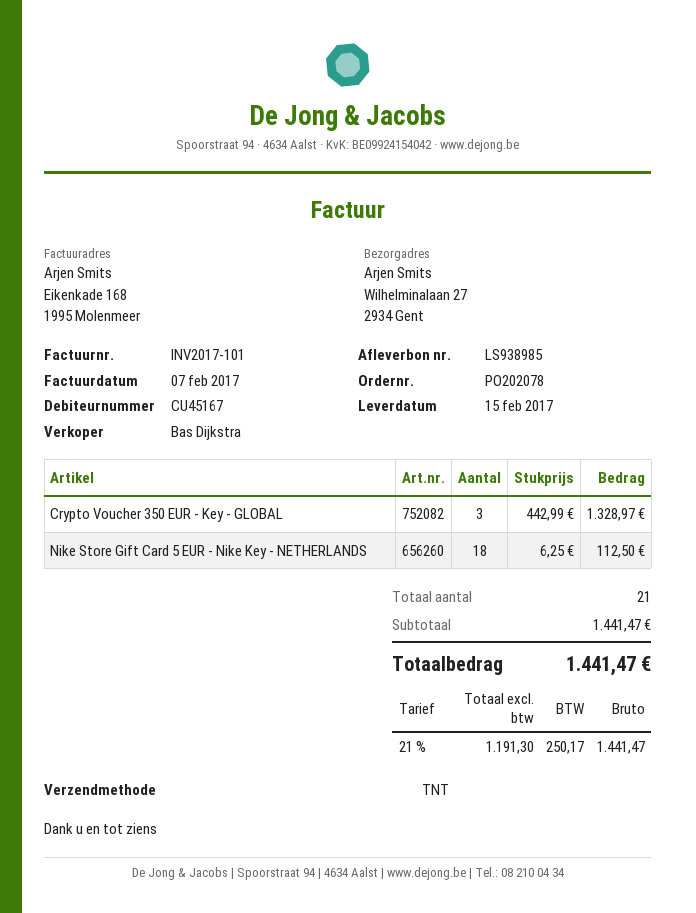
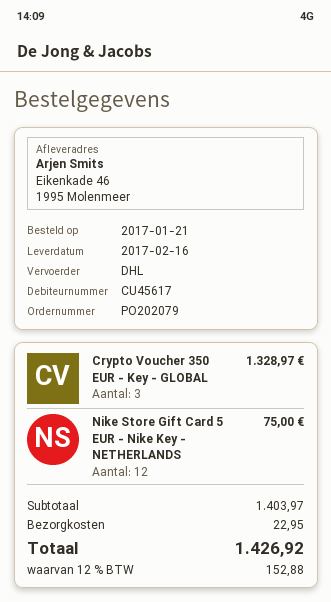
order number: PO202078 -> PO202079
delivery date: 2017-02-15 -> 2017-02-16
customer number: CU45167 -> CU45617
shipping method: TNT -> DHL
ship to: Wilhelminalaan 27, 2934 Gent -> Eikenkade 46, 1995 Molenmeer
Nike Store Gift Card 5 EUR - Nike Key - NETHERLANDS: 18 for 112.50 -> 12 for 75.00
subtotal: 1441.47 -> 1403.97
shipping: none -> 22.95
tax: 21% = 250.17 -> 12% = 152.88
total: 1441.47 -> 1426.92

